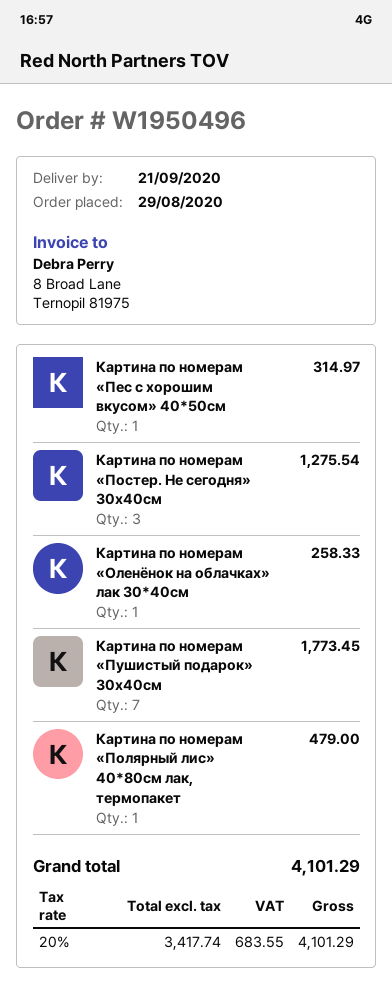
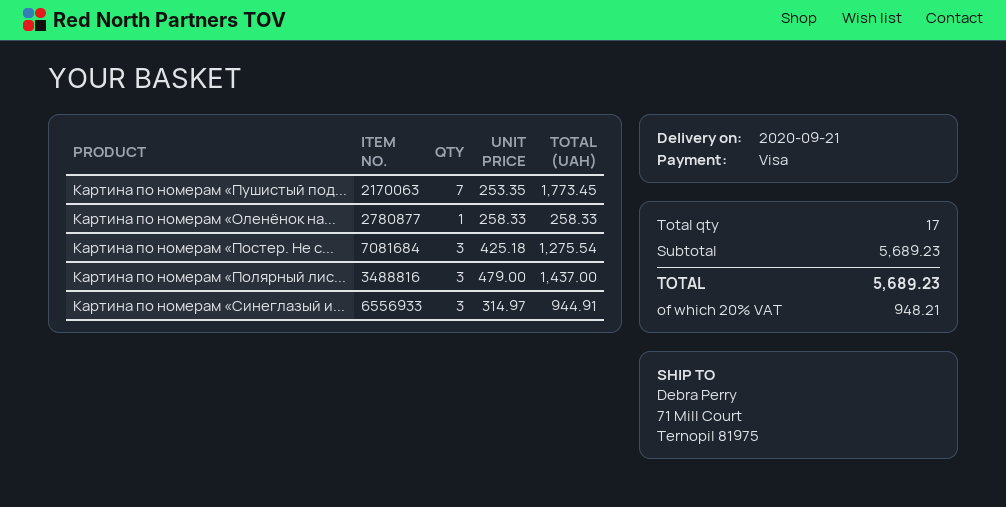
Картина по номерам «Пес с хорошим вкусом» 40*50см: 1 for 314.97 -> none
Картина по номерам «Полярный лис» 40*80см лак, термопакет: 1 for 479.00 -> 3 for 1437.00
Картина по номерам «Синеглазый и...: none -> 3 for 944.91
tax: 20% = 683.55 -> 20% = 948.21
total: 4101.29 -> 5689.23

